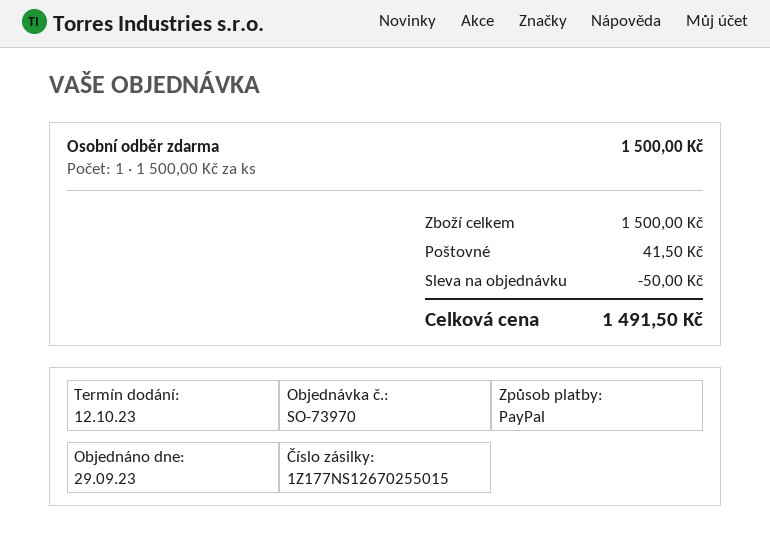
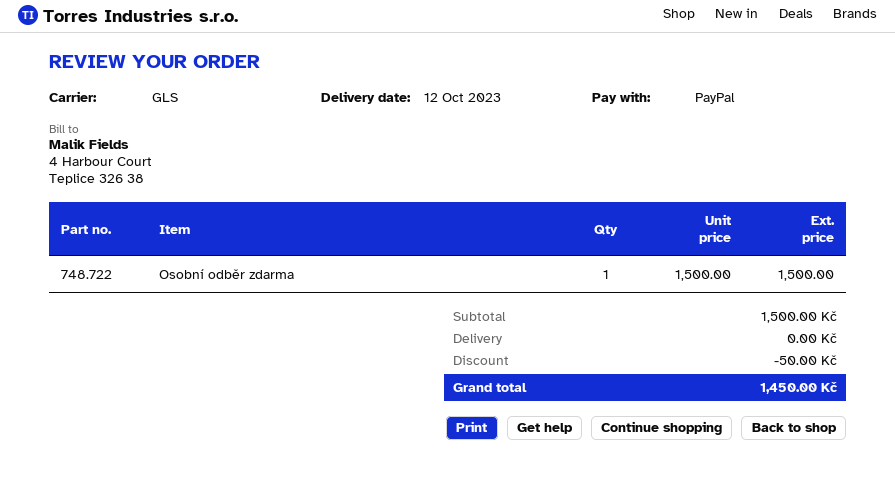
shipping: 41.50 -> 0.00
total: 1491.50 -> 1450.00

